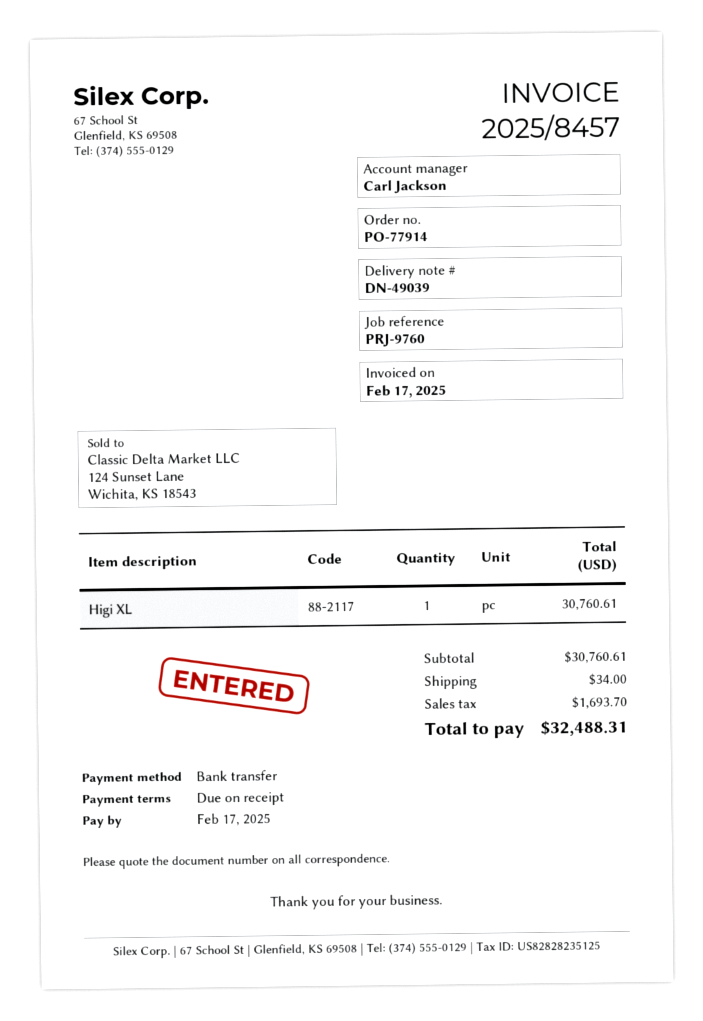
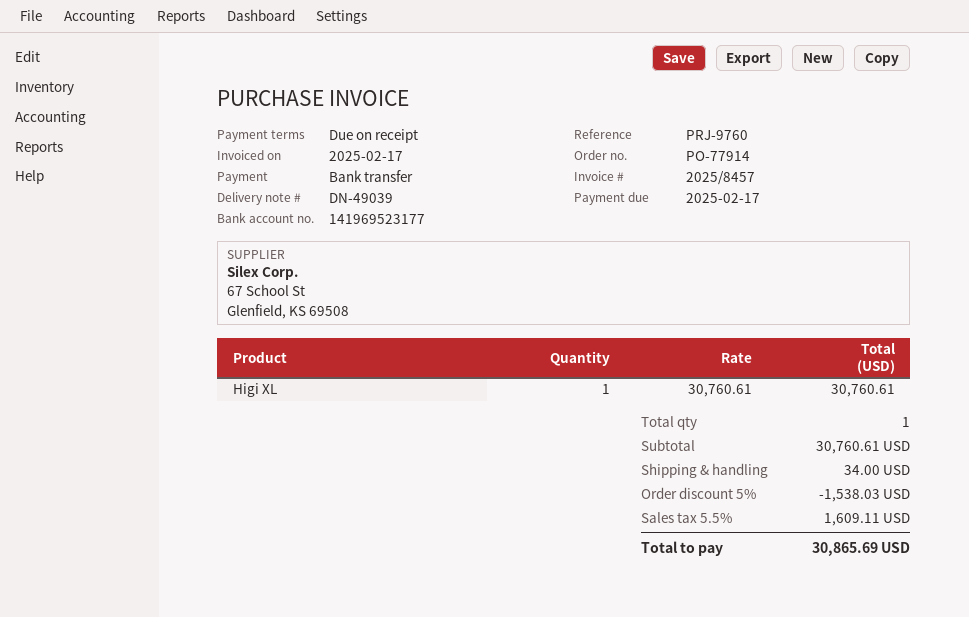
discount: none -> 5% = 1538.03
tax: 1693.70 -> 1609.11
total: 32488.31 -> 30865.69

